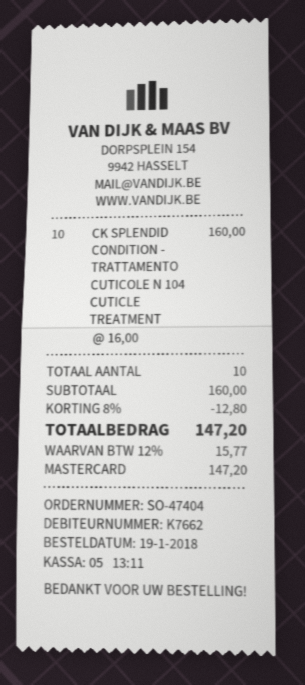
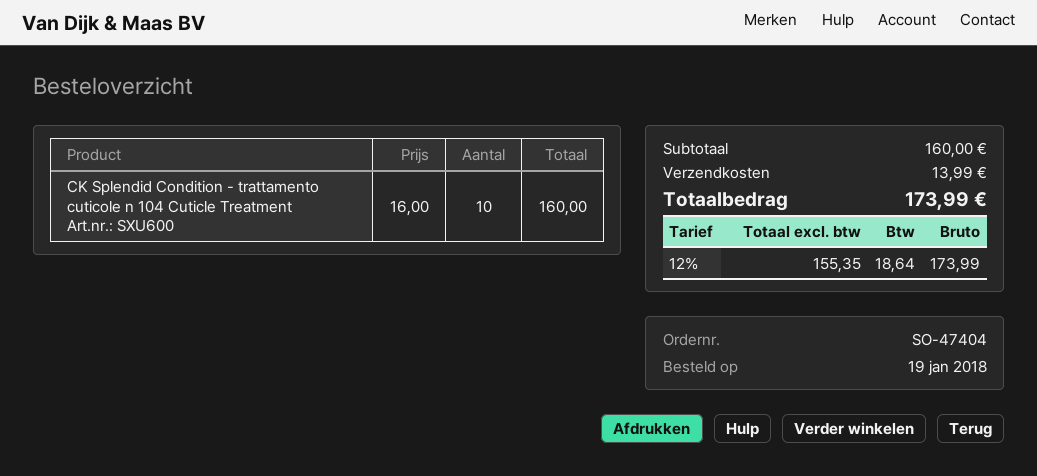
discount: 8% = 12.80 -> none
shipping: none -> 13.99
tax: 12% = 15.77 -> 12% = 18.64
total: 147.20 -> 173.99

